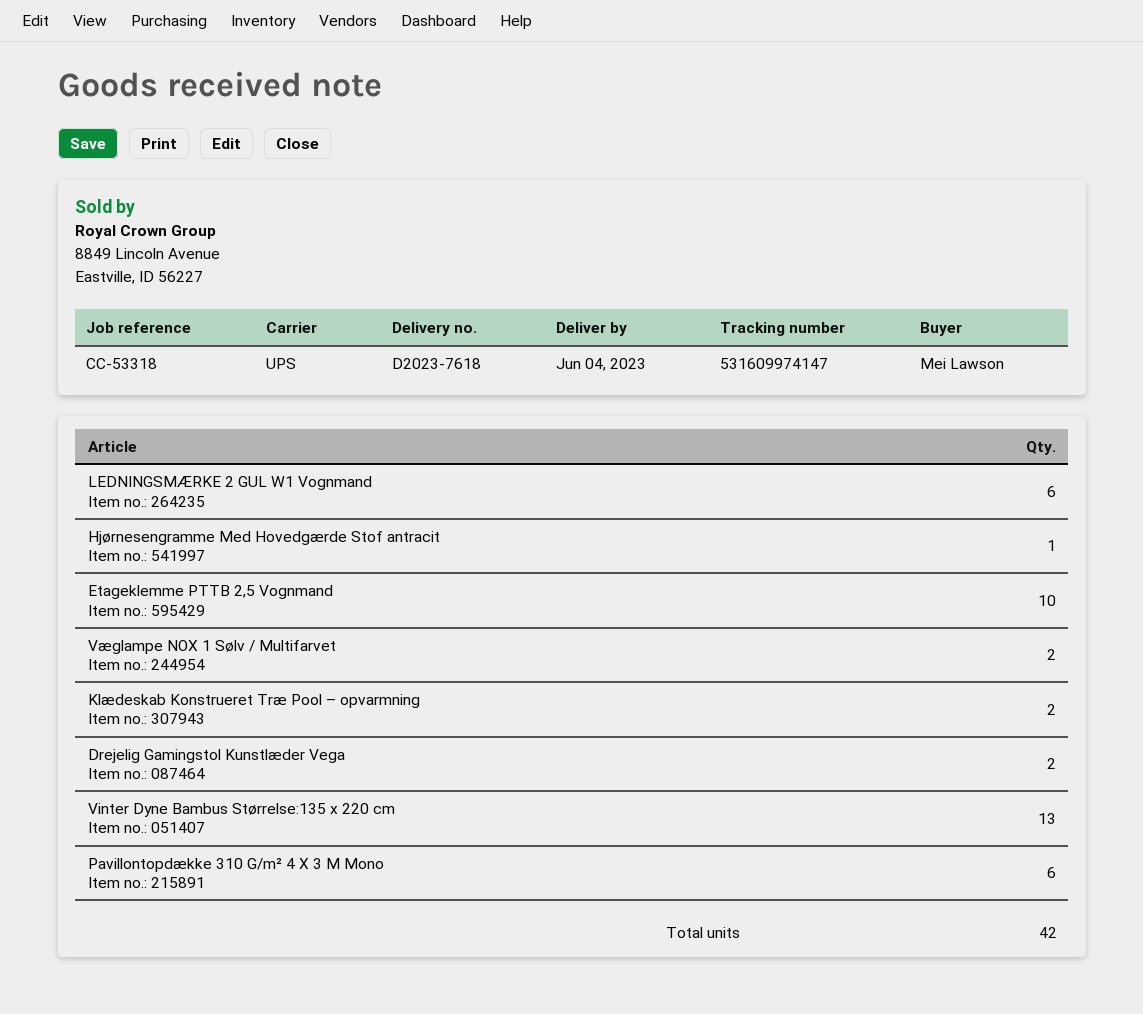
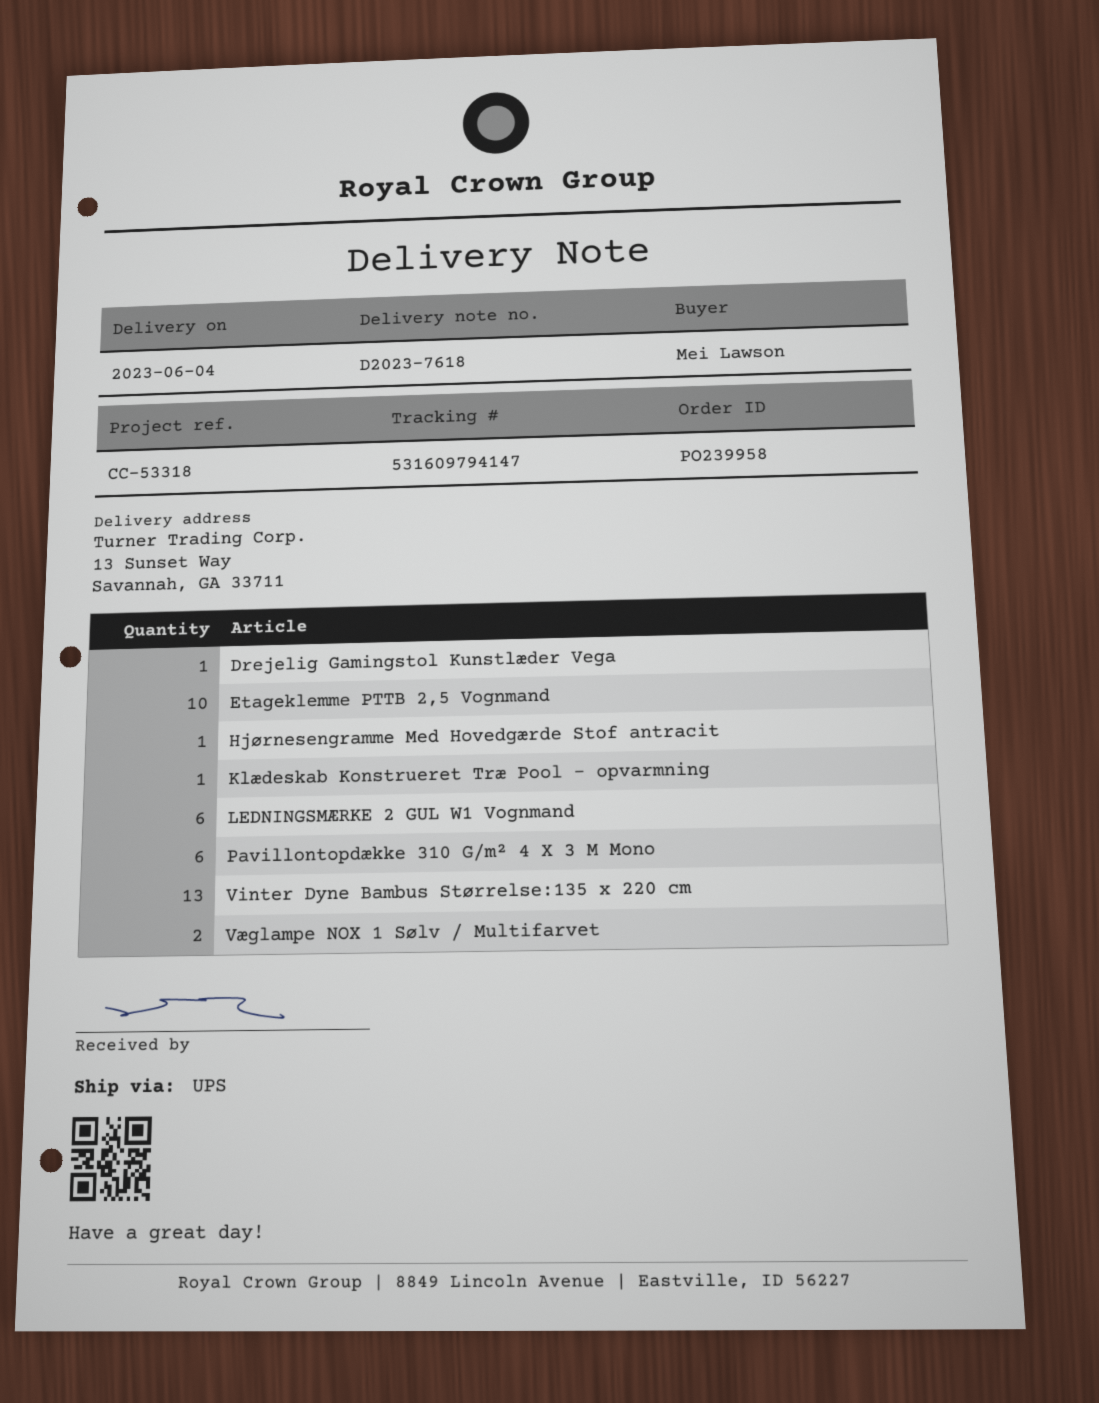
tracking number: 531609974147 -> 531609794147
Klædeskab Konstrueret Træ Pool – opvarmning: 2 -> 1
Drejelig Gamingstol Kunstlæder Vega: 2 -> 1

